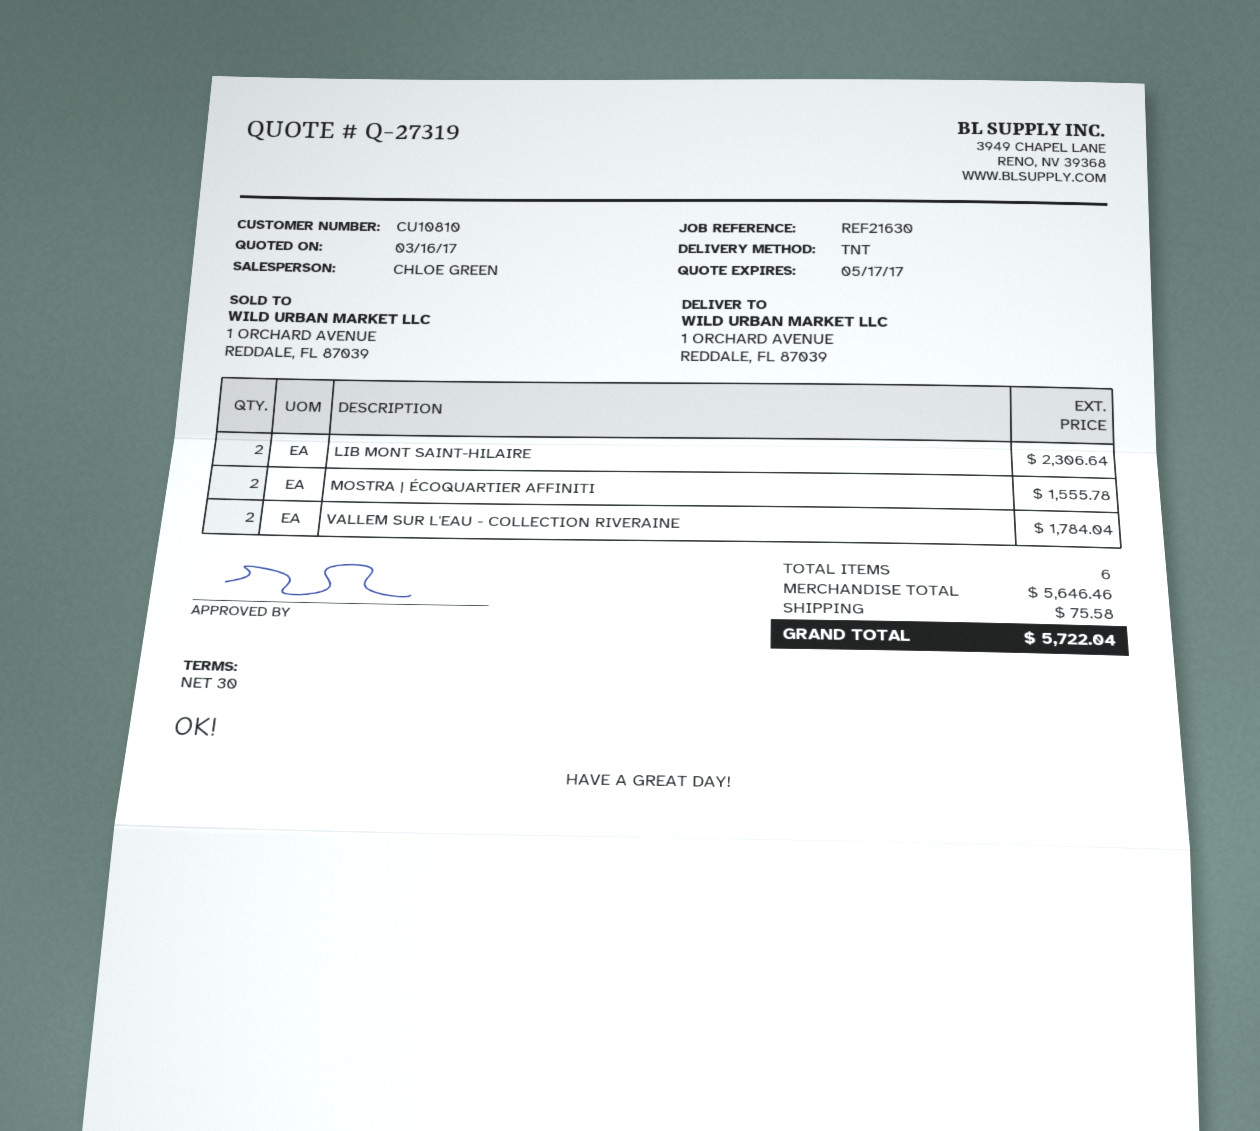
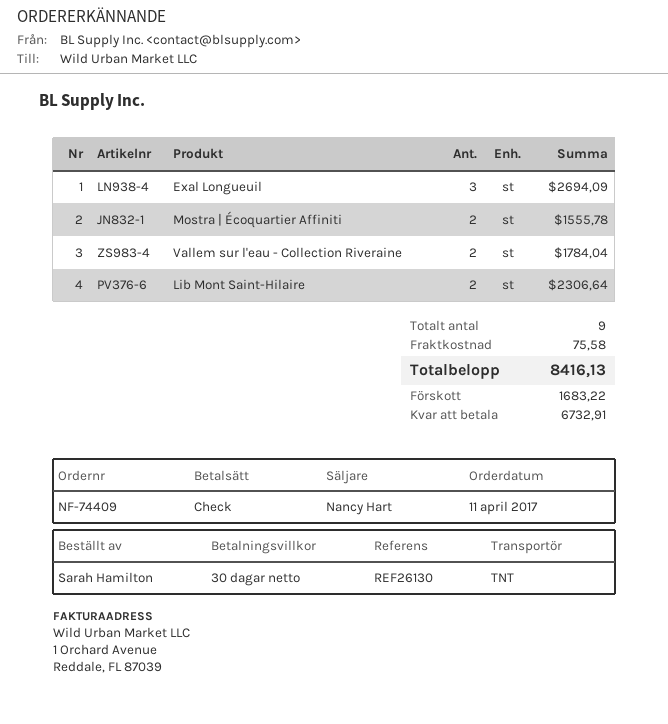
reference: REF21630 -> REF26130
sales rep: CHLOE GREEN -> Nancy Hart
Exal Longueuil: none -> 3 for 2694.09
total quantity: 6 -> 9
total: 5722.04 -> 8416.13

